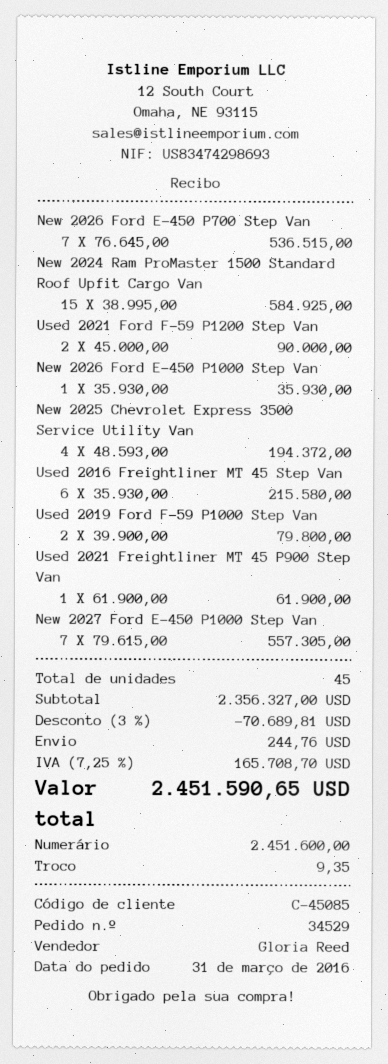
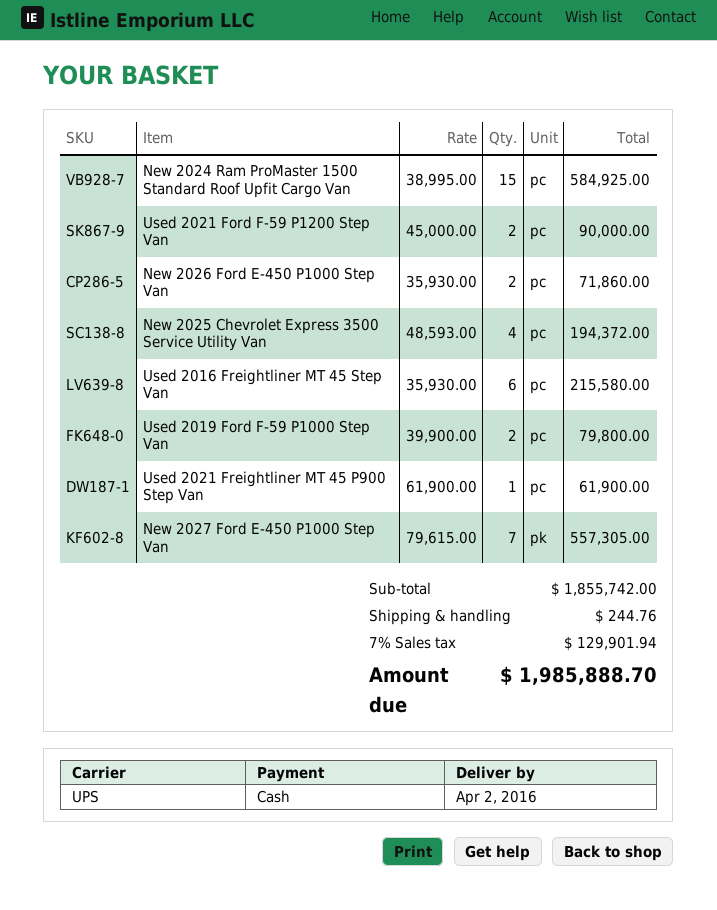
New 2026 Ford E-450 P700 Step Van: 7 x 76645.00 = 536515.00 -> none
New 2026 Ford E-450 P1000 Step Van: 1 x 35930.00 = 35930.00 -> 2 x 35930.00 = 71860.00
subtotal: 2356327.00 -> 1855742.00
discount: 3% = 70689.81 -> none
tax: 7.25% = 165708.70 -> 7% = 129901.94
total: 2451590.65 -> 1985888.70

